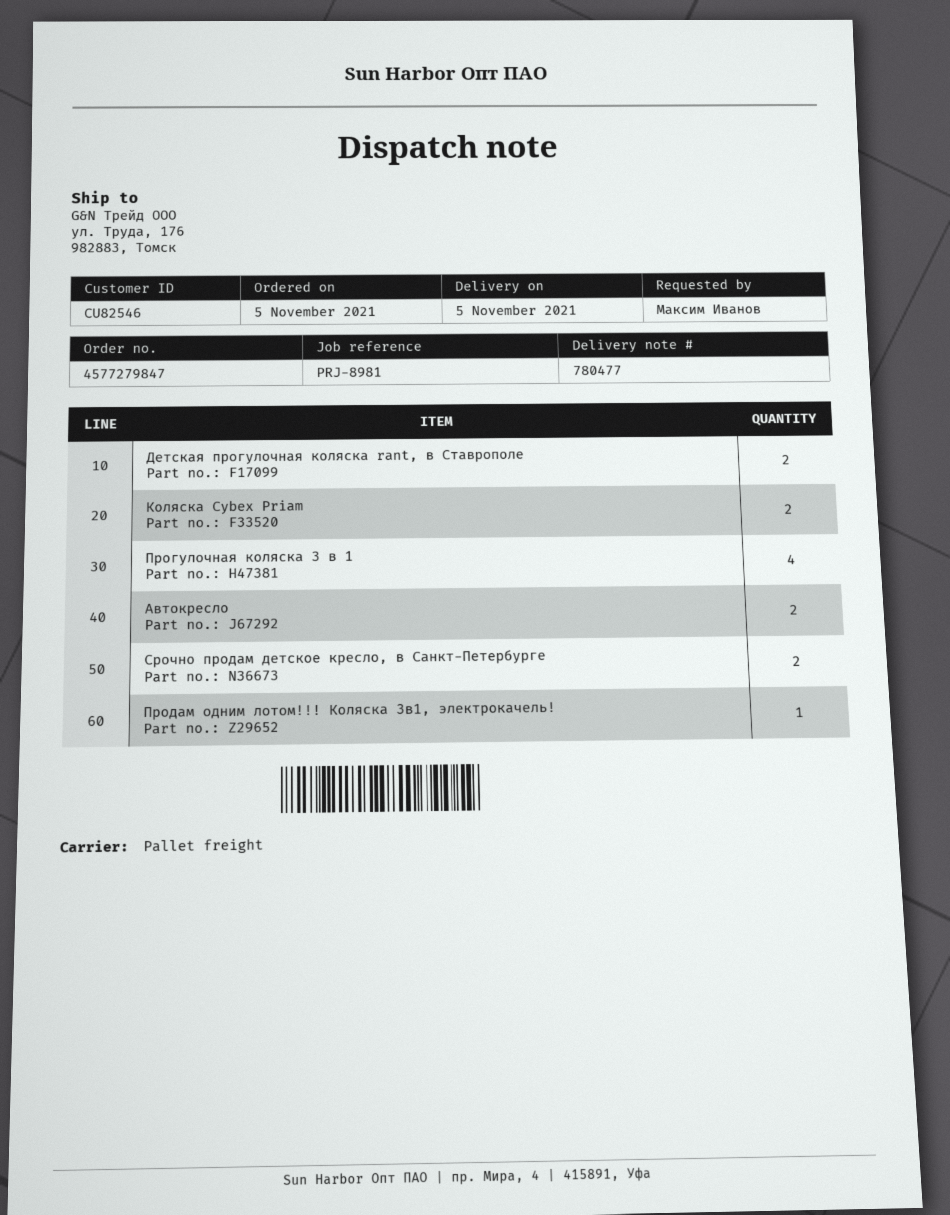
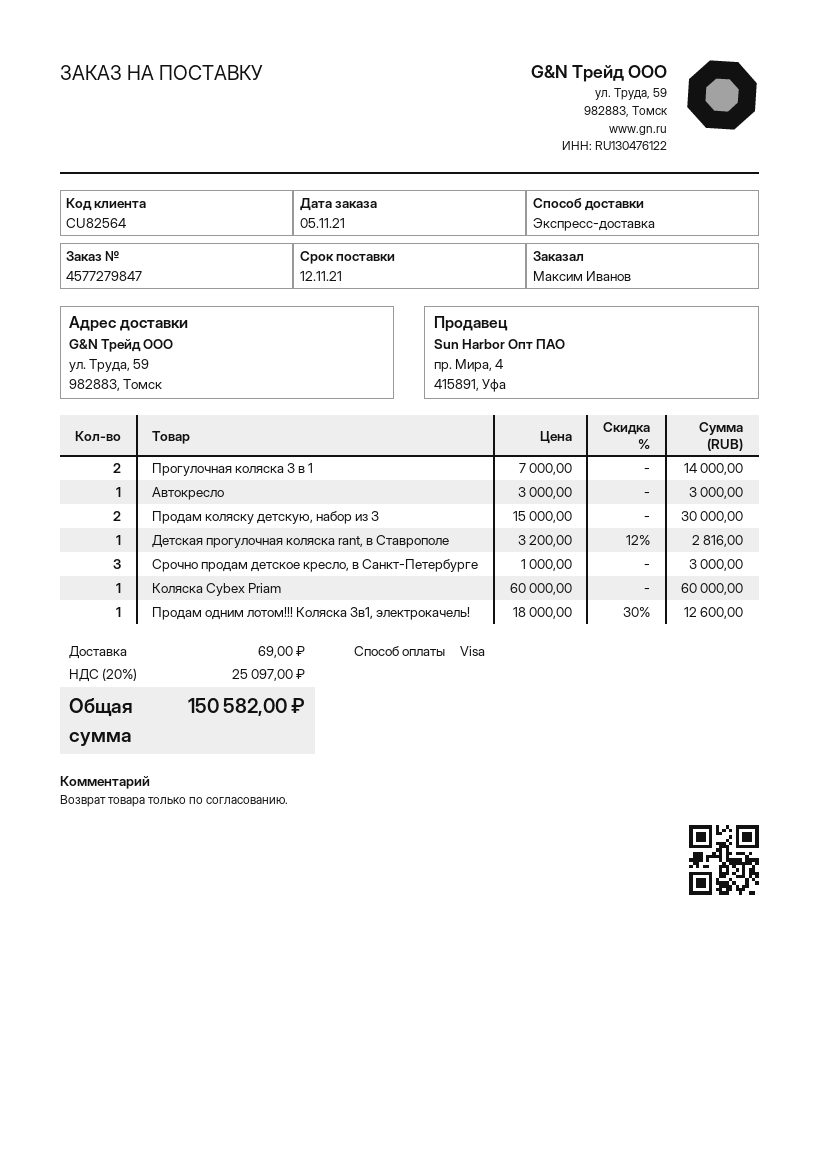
delivery date: 2021-11-05 -> 2021-11-12
customer number: CU82546 -> CU82564
shipping method: pallet freight -> express
ship to: ул. Труда, 176, 982883, Томск -> ул. Труда, 59, 982883, Томск
Детская прогулочная коляска rant, в Ставрополе: 2 -> 1
Коляска Cybex Priam: 2 -> 1
Прогулочная коляска 3 в 1: 4 -> 2
Автокресло: 2 -> 1
Срочно продам детское кресло, в Санкт-Петербурге: 2 -> 3
Продам коляску детскую, набор из 3: none -> 2

